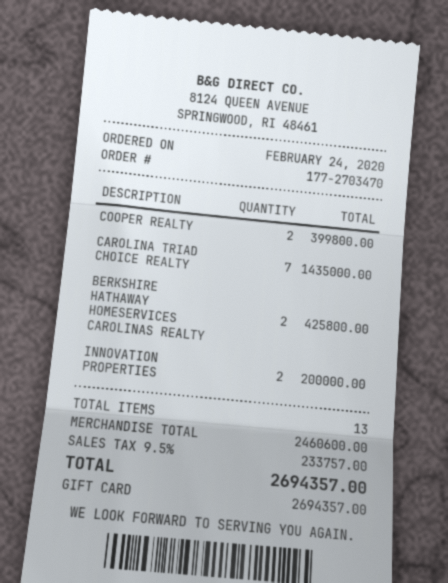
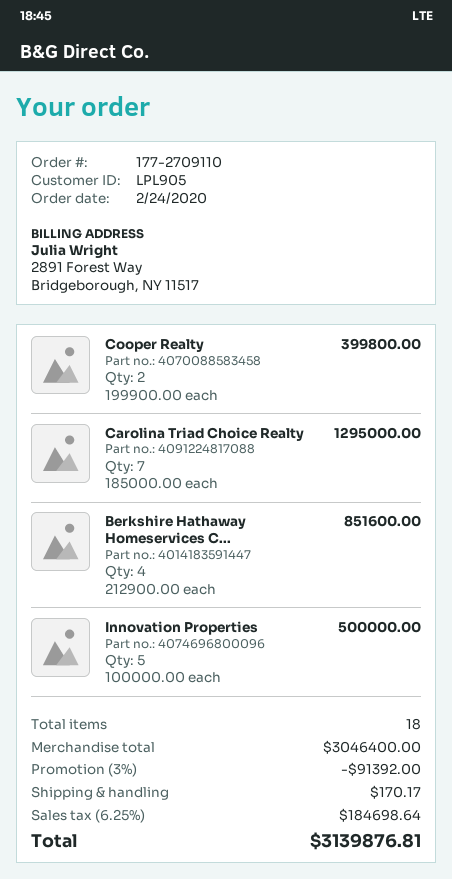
order number: 177-2703470 -> 177-2709110
CAROLINA TRIAD CHOICE REALTY: 7 for 1435000.00 -> 7 for 1295000.00
BERKSHIRE HATHAWAY HOMESERVICES CAROLINAS REALTY: 2 for 425800.00 -> 4 for 851600.00
INNOVATION PROPERTIES: 2 for 200000.00 -> 5 for 500000.00
total quantity: 13 -> 18
subtotal: 2460600.00 -> 3046400.00
discount: none -> 3% = 91392.00
shipping: none -> 170.17
tax: 9.5% = 233757.00 -> 6.25% = 184698.64
total: 2694357.00 -> 3139876.81

